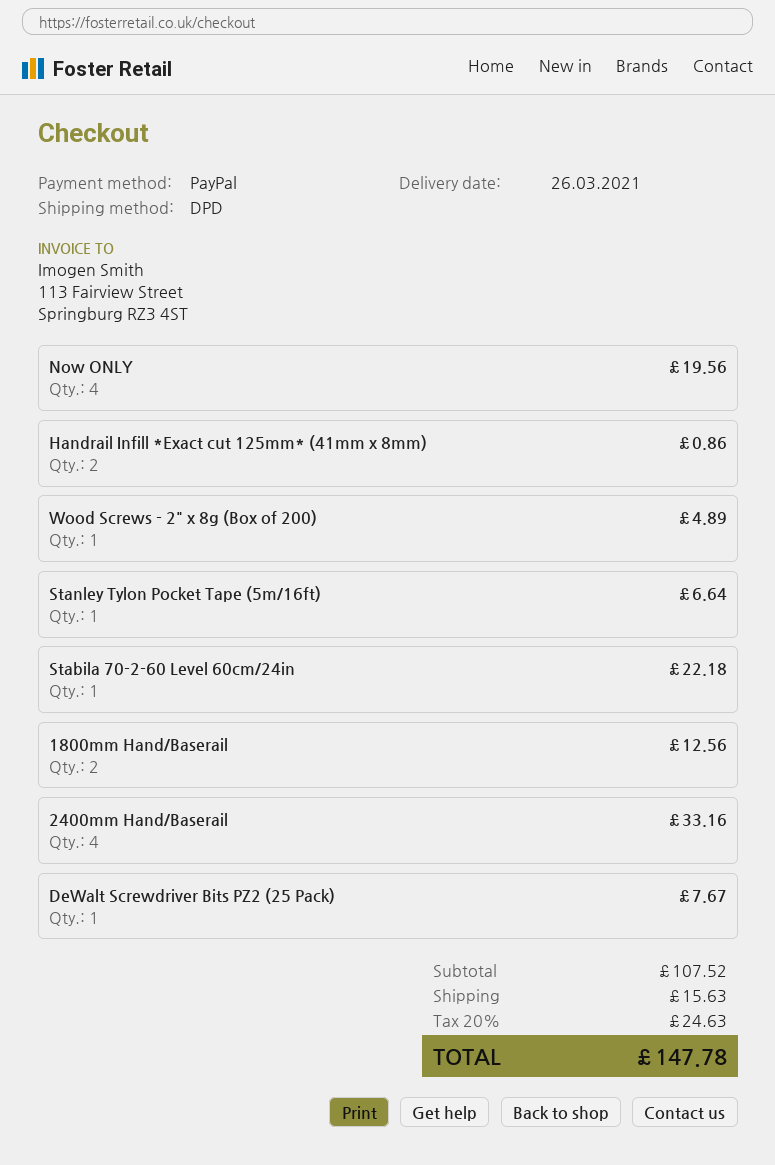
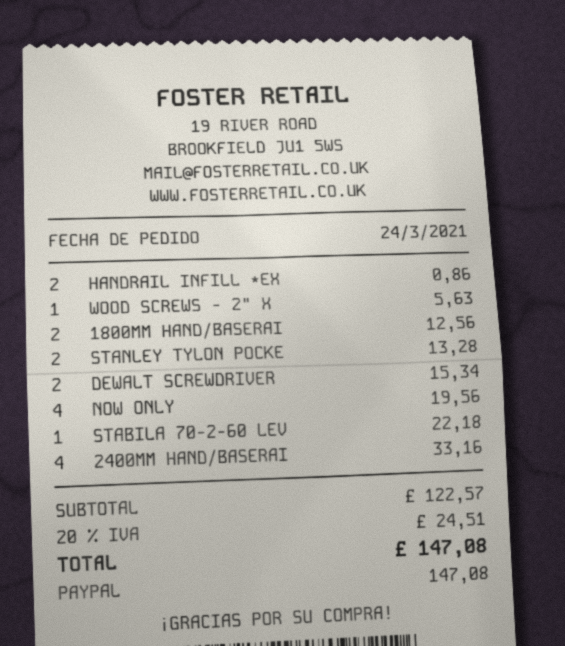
Wood Screws - 2" x 8g (Box of 200): 1 for 4.89 -> 1 for 5.63
Stanley Tylon Pocket Tape (5m/16ft): 1 for 6.64 -> 2 for 13.28
DeWalt Screwdriver Bits PZ2 (25 Pack): 1 for 7.67 -> 2 for 15.34
subtotal: 107.52 -> 122.57
shipping: 15.63 -> none
tax: 20% = 24.63 -> 20% = 24.51
total: 147.78 -> 147.08

